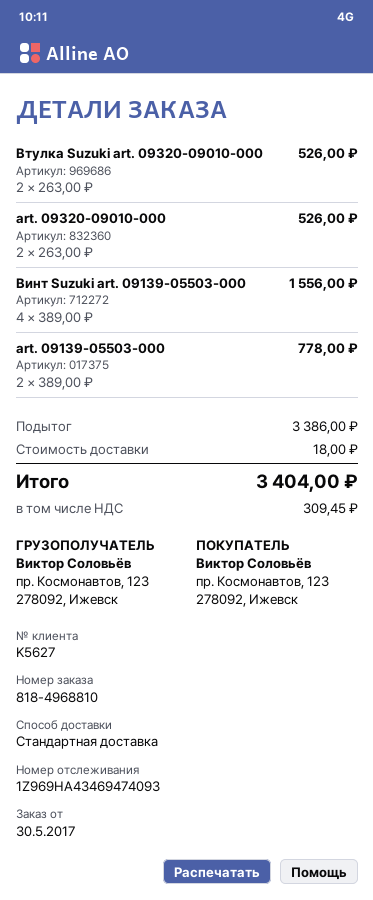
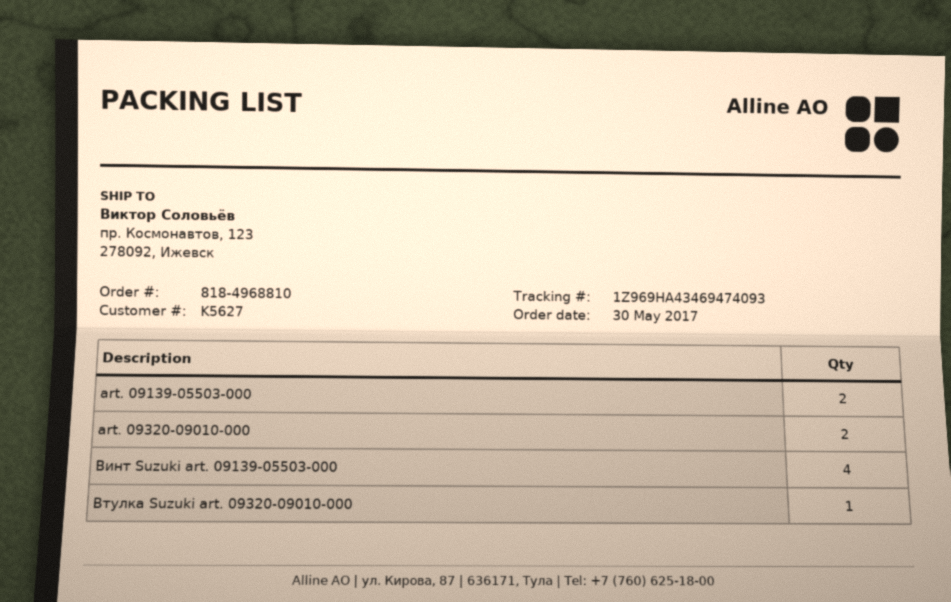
Втулка Suzuki art. 09320-09010-000: 2 -> 1

